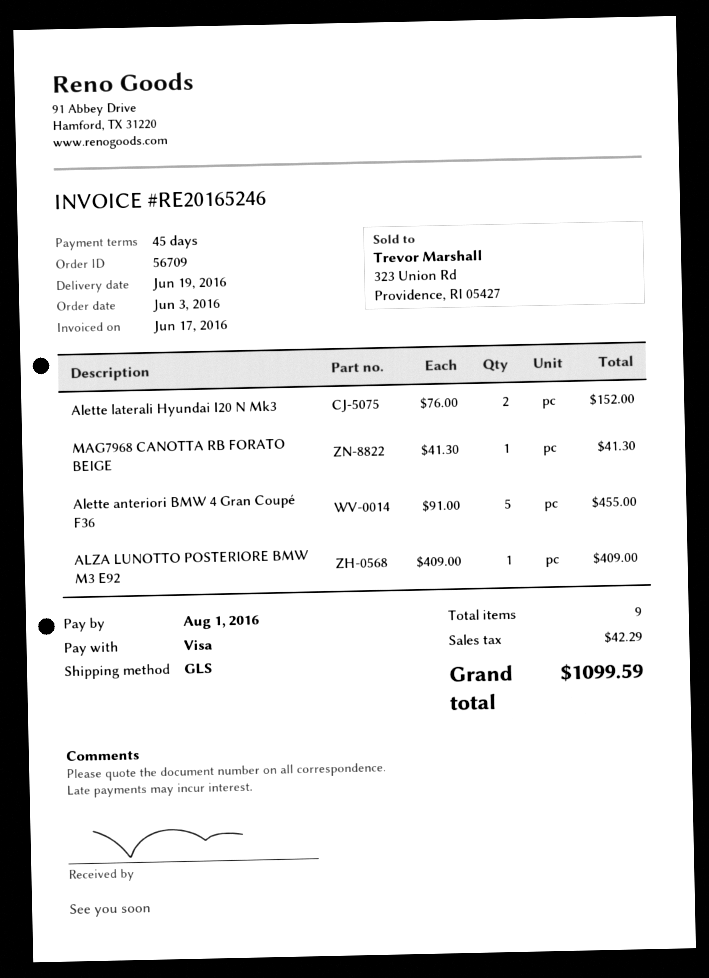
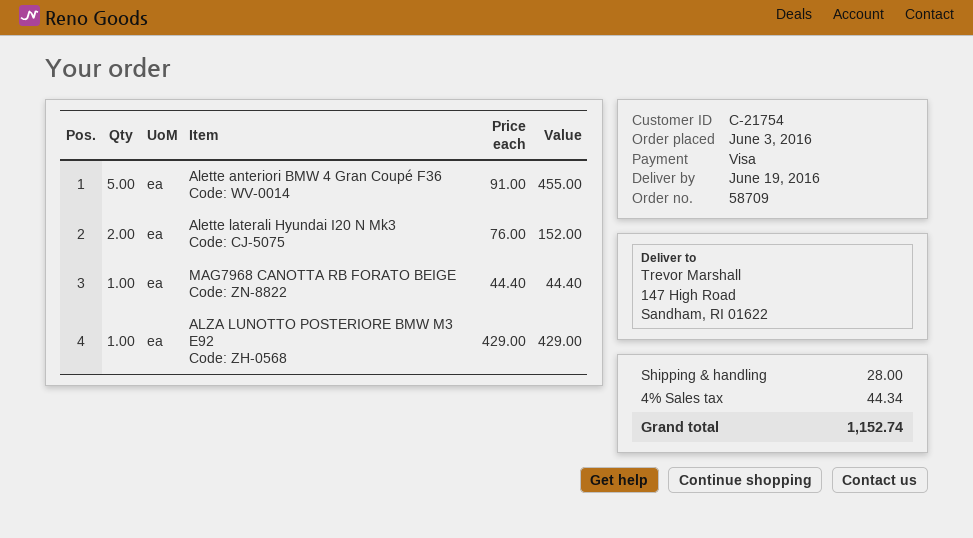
order number: 56709 -> 58709
MAG7968 CANOTTA RB FORATO BEIGE: 1 x 41.30 = 41.30 -> 1 x 44.40 = 44.40
ALZA LUNOTTO POSTERIORE BMW M3 E92: 1 x 409.00 = 409.00 -> 1 x 429.00 = 429.00
shipping: none -> 28.00
tax: 42.29 -> 44.34
total: 1099.59 -> 1152.74

